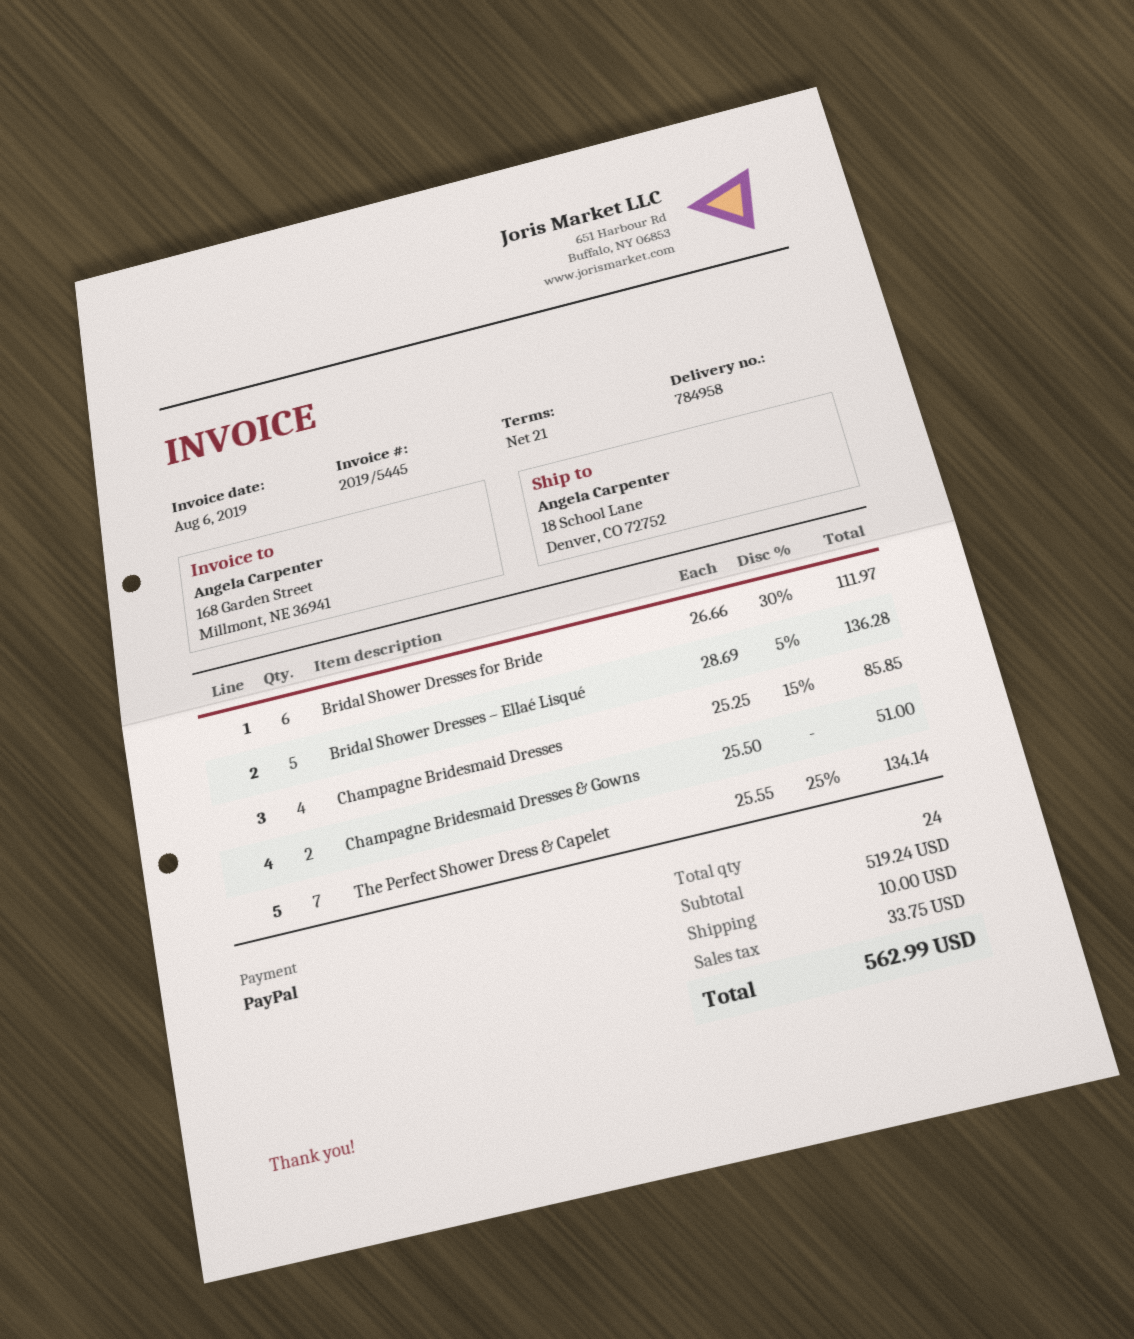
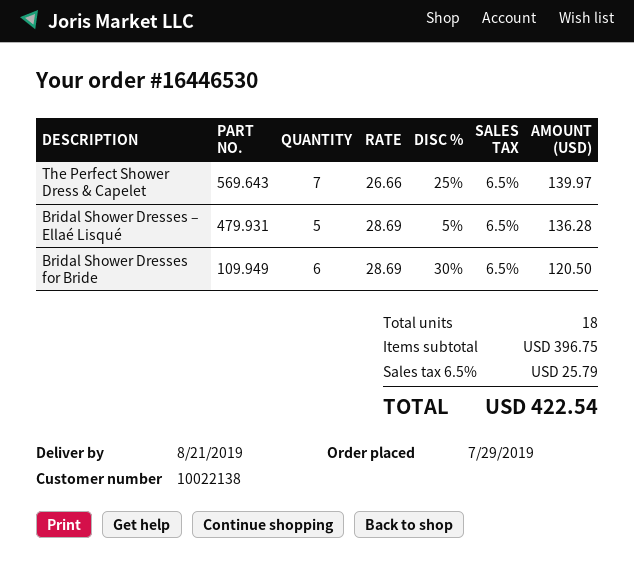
Bridal Shower Dresses for Bride: 6 x 26.66 - 30% = 111.97 -> 6 x 28.69 - 30% = 120.50
Champagne Bridesmaid Dresses: 4 x 25.25 - 15% = 85.85 -> none
Champagne Bridesmaid Dresses & Gowns: 2 x 25.50 = 51.00 -> none
The Perfect Shower Dress & Capelet: 7 x 25.55 - 25% = 134.14 -> 7 x 26.66 - 25% = 139.97
total quantity: 24 -> 18
subtotal: 519.24 -> 396.75
shipping: 10.00 -> none
tax: 33.75 -> 25.79
total: 562.99 -> 422.54

